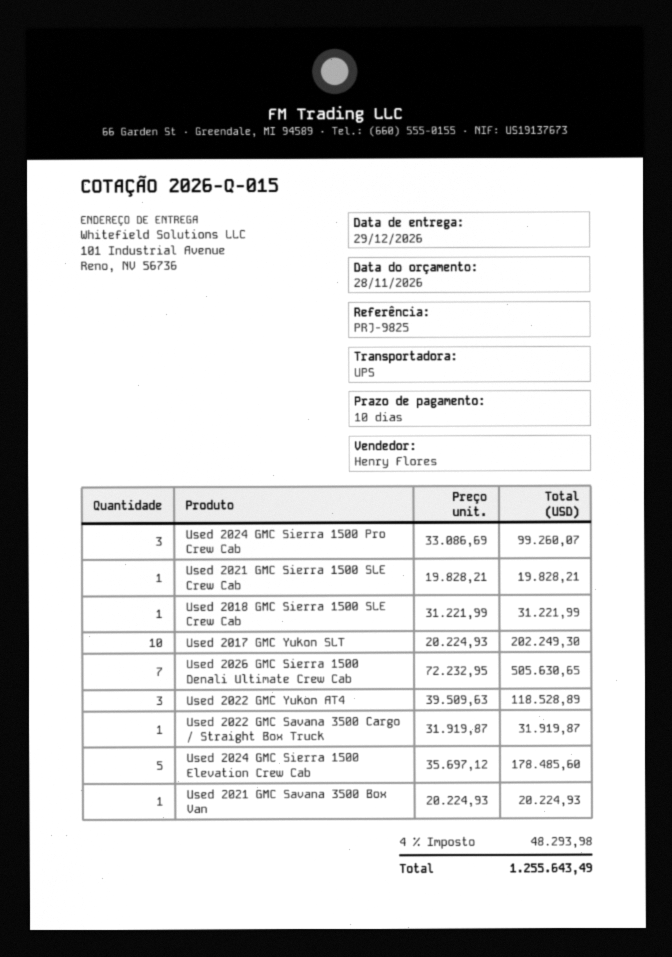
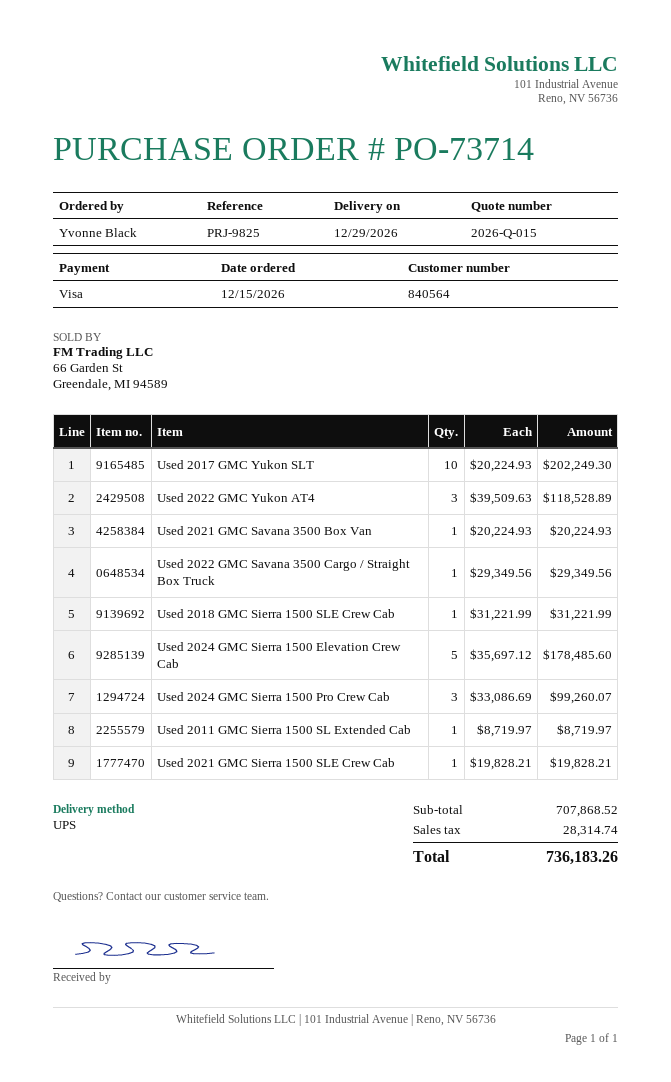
Used 2026 GMC Sierra 1500 Denali Ultimate Crew Cab: 7 x 72232.95 = 505630.65 -> none
Used 2022 GMC Savana 3500 Cargo / Straight Box Truck: 1 x 31919.87 = 31919.87 -> 1 x 29349.56 = 29349.56
Used 2011 GMC Sierra 1500 SL Extended Cab: none -> 1 x 8719.97 = 8719.97
tax: 48293.98 -> 28314.74
total: 1255643.49 -> 736183.26

